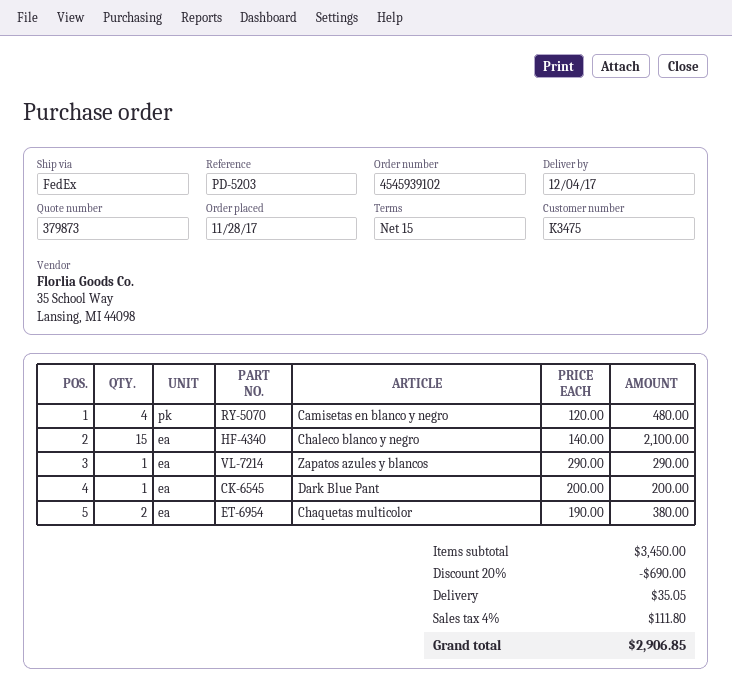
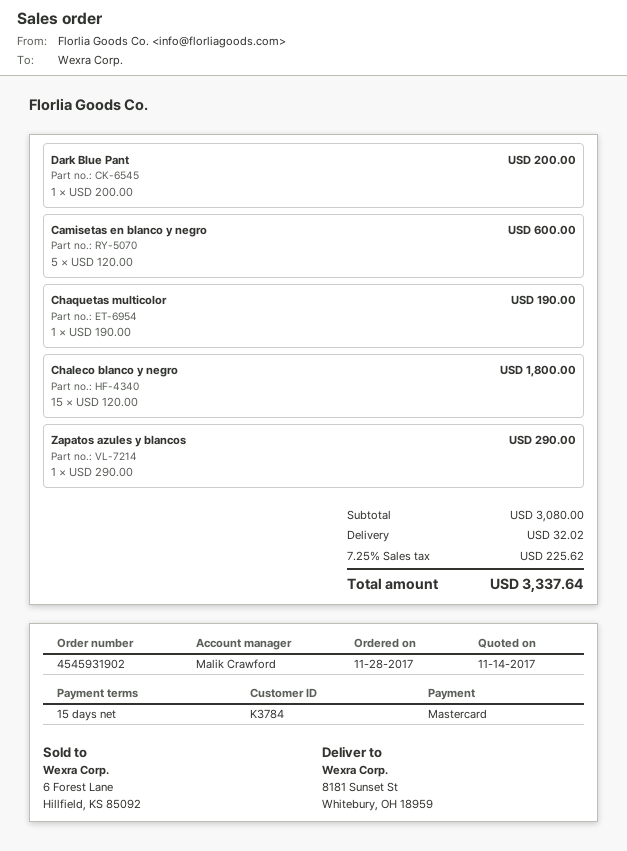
order number: 4545939102 -> 4545931902
customer number: K3475 -> K3784
Camisetas en blanco y negro: 4 x 120.00 = 480.00 -> 5 x 120.00 = 600.00
Chaleco blanco y negro: 15 x 140.00 = 2100.00 -> 15 x 120.00 = 1800.00
Chaquetas multicolor: 2 x 190.00 = 380.00 -> 1 x 190.00 = 190.00
subtotal: 3450.00 -> 3080.00
discount: 20% = 690.00 -> none
shipping: 35.05 -> 32.02
tax: 4% = 111.80 -> 7.25% = 225.62
total: 2906.85 -> 3337.64

